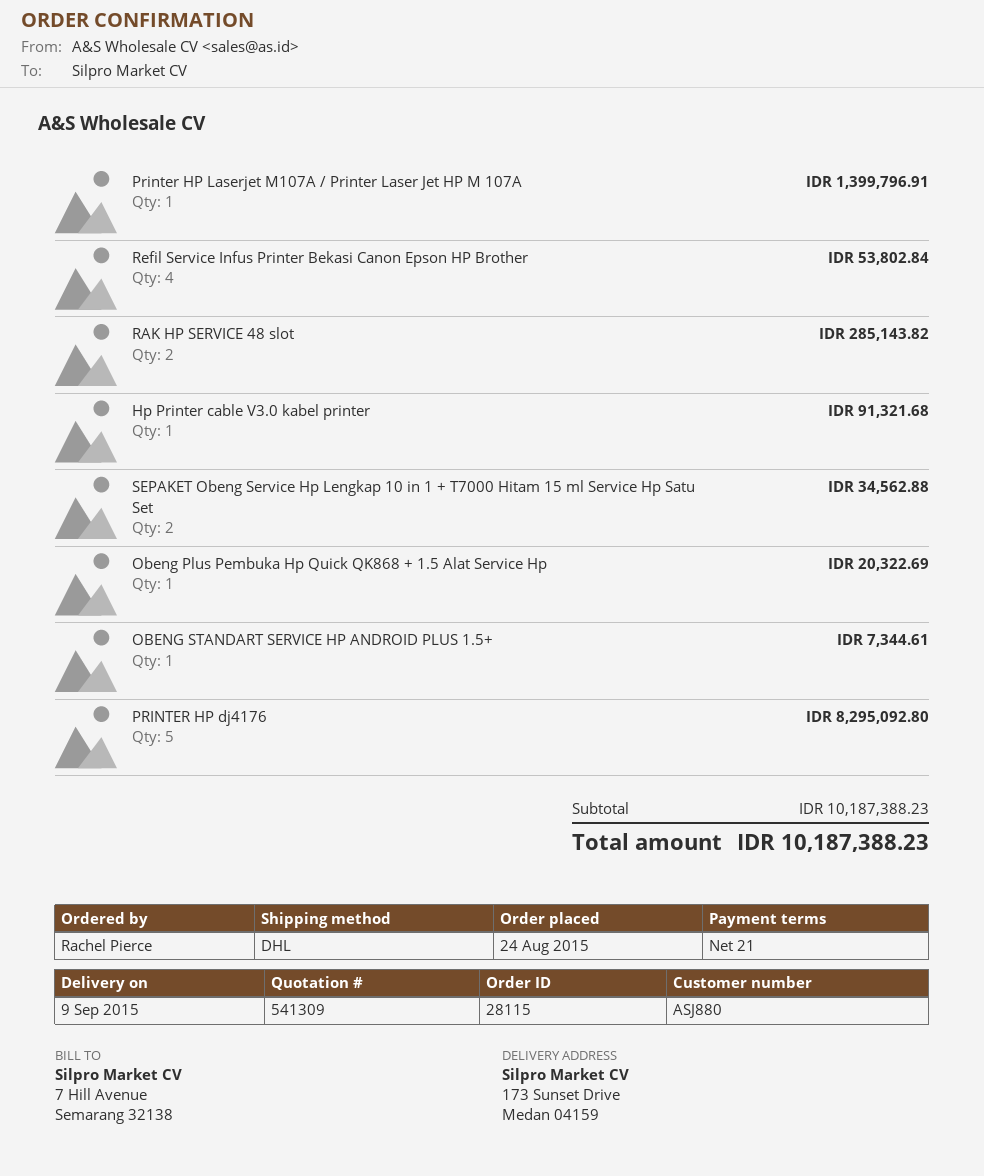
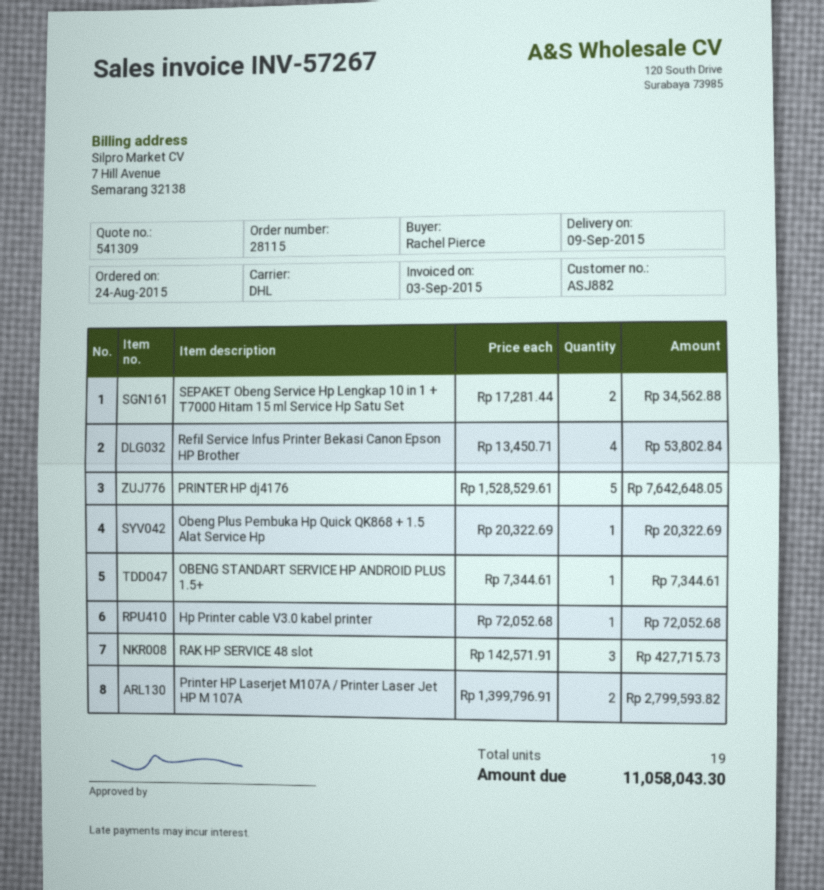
customer number: ASJ880 -> ASJ882
Printer HP Laserjet M107A / Printer Laser Jet HP M 107A: 1 for 1399796.91 -> 2 for 2799593.82
RAK HP SERVICE 48 slot: 2 for 285143.82 -> 3 for 427715.73
Hp Printer cable V3.0 kabel printer: 1 for 91321.68 -> 1 for 72052.68
PRINTER HP dj4176: 5 for 8295092.80 -> 5 for 7642648.05
total: 10187388.23 -> 11058043.30

